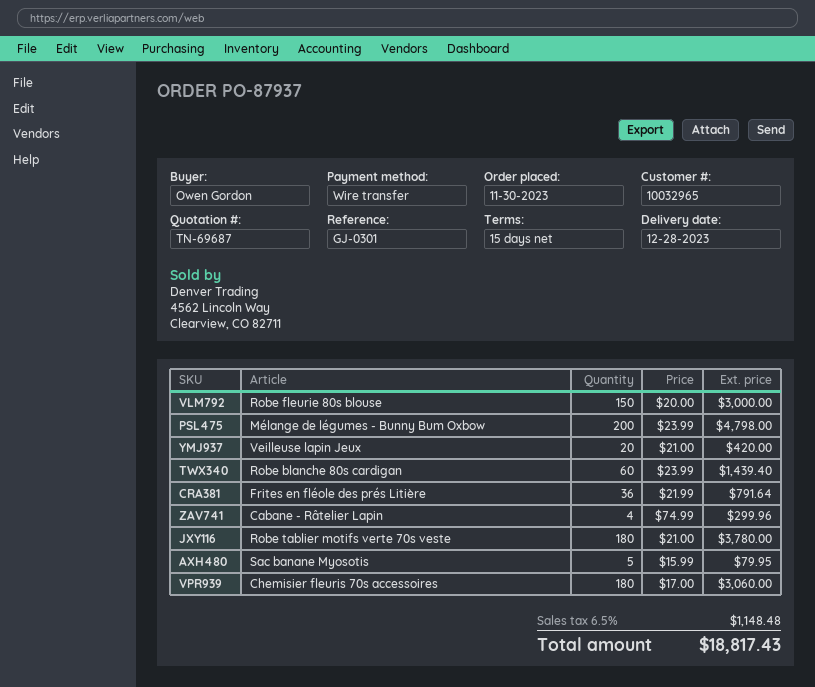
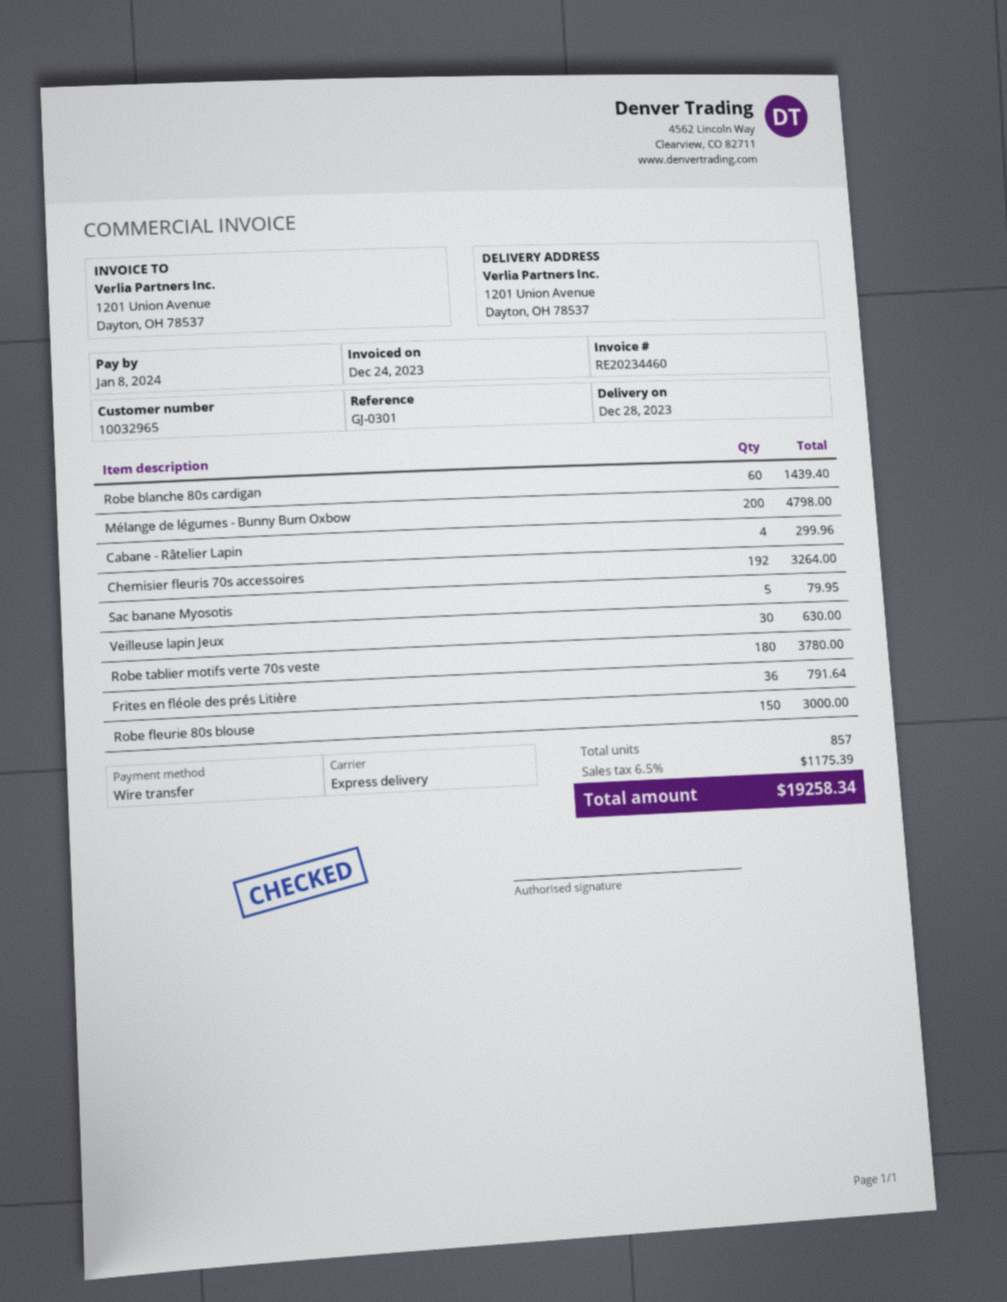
Veilleuse lapin Jeux: 20 for 420.00 -> 30 for 630.00
Chemisier fleuris 70s accessoires: 180 for 3060.00 -> 192 for 3264.00
tax: 6.5% = 1148.48 -> 6.5% = 1175.39
total: 18817.43 -> 19258.34

